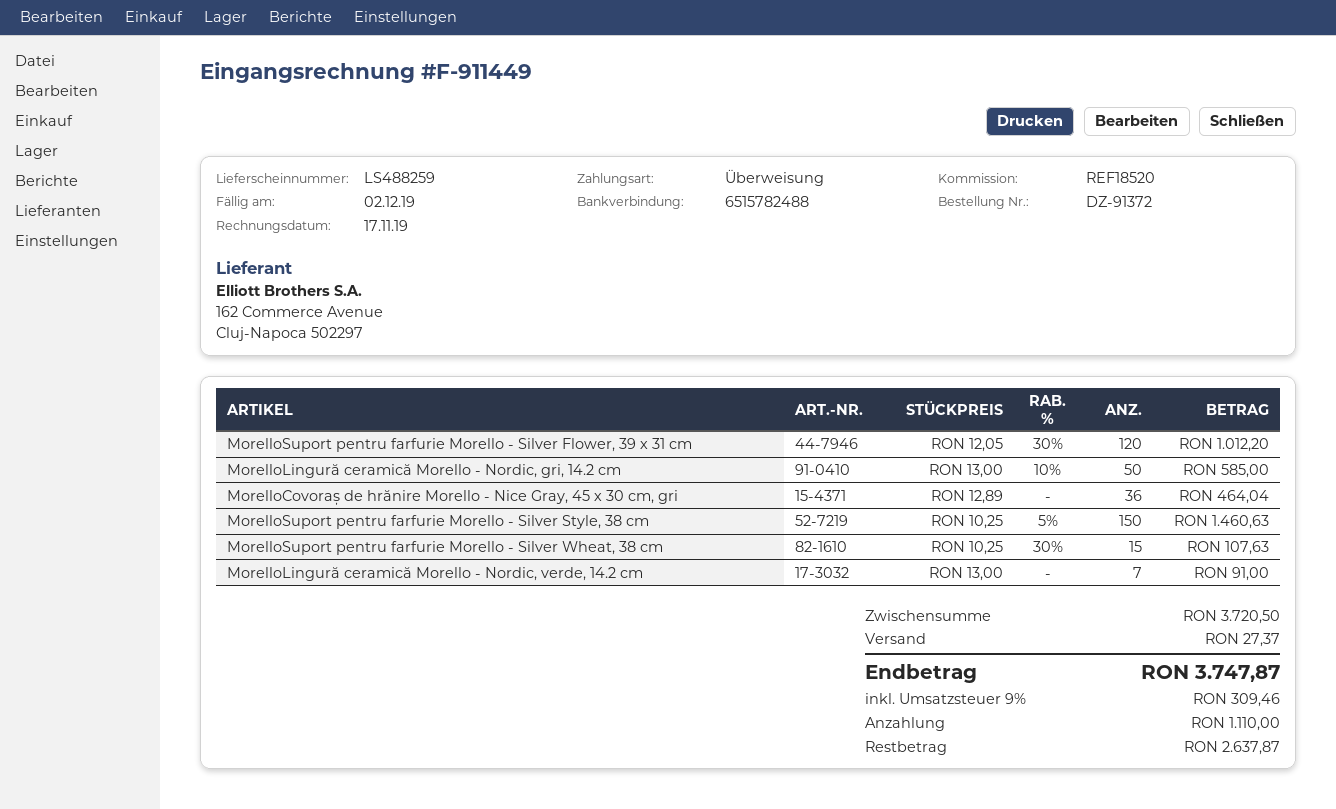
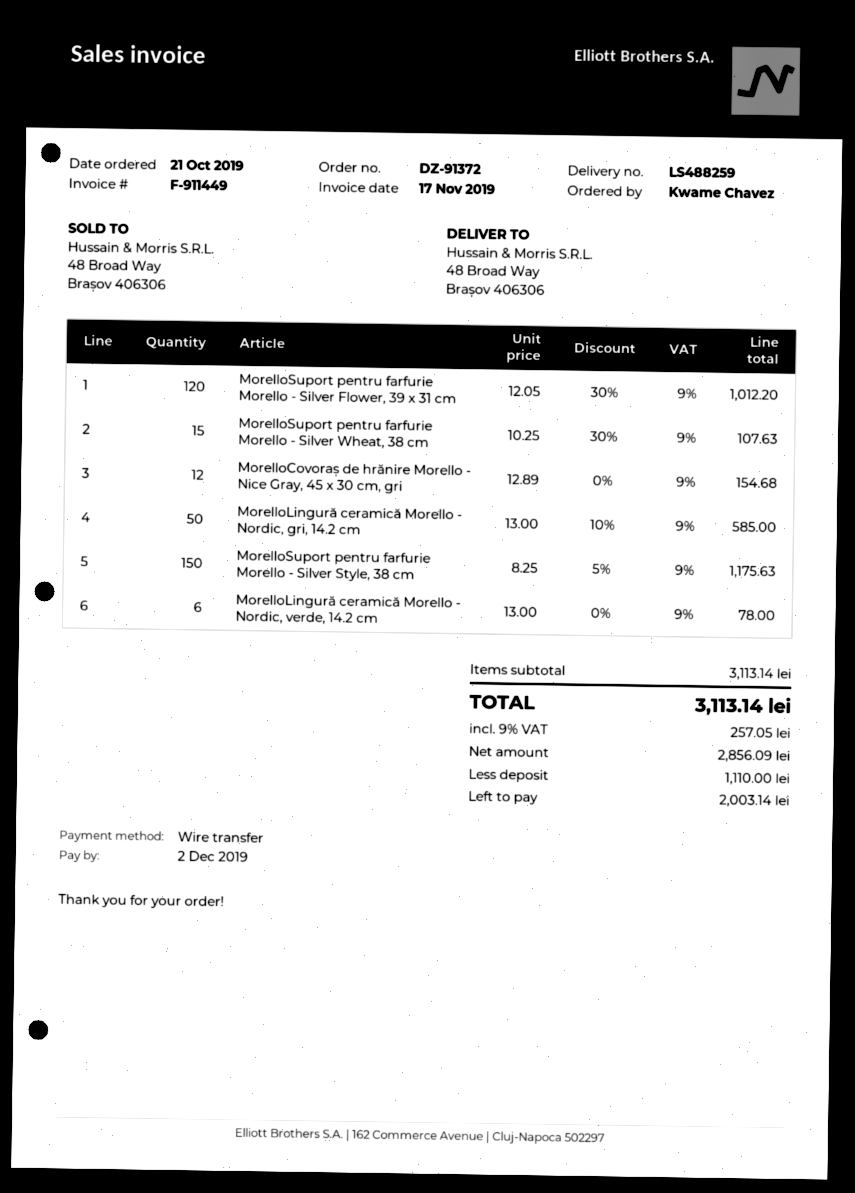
MorelloCovoraș de hrănire Morello - Nice Gray, 45 х 30 cm, gri: 36 x 12.89 = 464.04 -> 12 x 12.89 = 154.68
MorelloSuport pentru farfurie Morello - Silver Style, 38 cm: 150 x 10.25 - 5% = 1460.63 -> 150 x 8.25 - 5% = 1175.63
MorelloLingură ceramică Morello - Nordic, verde, 14.2 cm: 7 x 13.00 = 91.00 -> 6 x 13.00 = 78.00
subtotal: 3720.50 -> 3113.14
shipping: 27.37 -> none
tax: 9% = 309.46 -> 9% = 257.05
total: 3747.87 -> 3113.14
balance: 2637.87 -> 2003.14

